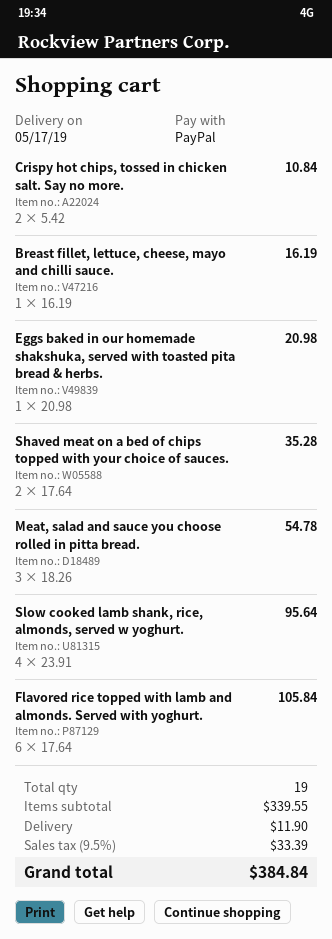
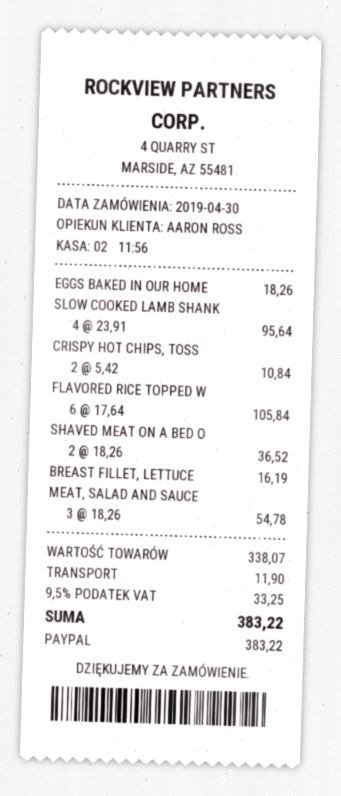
Eggs baked in our homemade shakshuka, served with toasted pita bread & herbs.: 1 x 20.98 = 20.98 -> 1 x 18.26 = 18.26
Shaved meat on a bed of chips topped with your choice of sauces.: 2 x 17.64 = 35.28 -> 2 x 18.26 = 36.52
subtotal: 339.55 -> 338.07
tax: 9.5% = 33.39 -> 9.5% = 33.25
total: 384.84 -> 383.22

